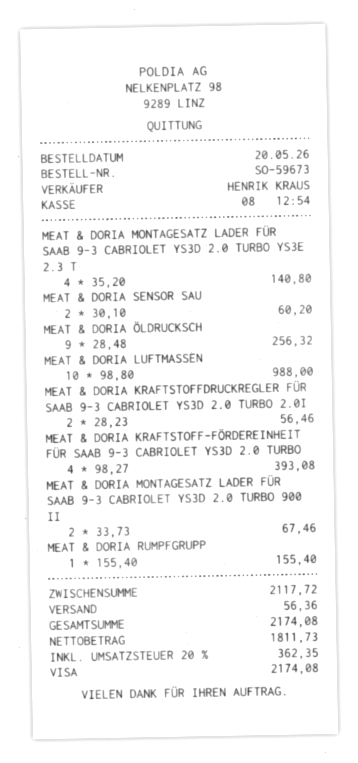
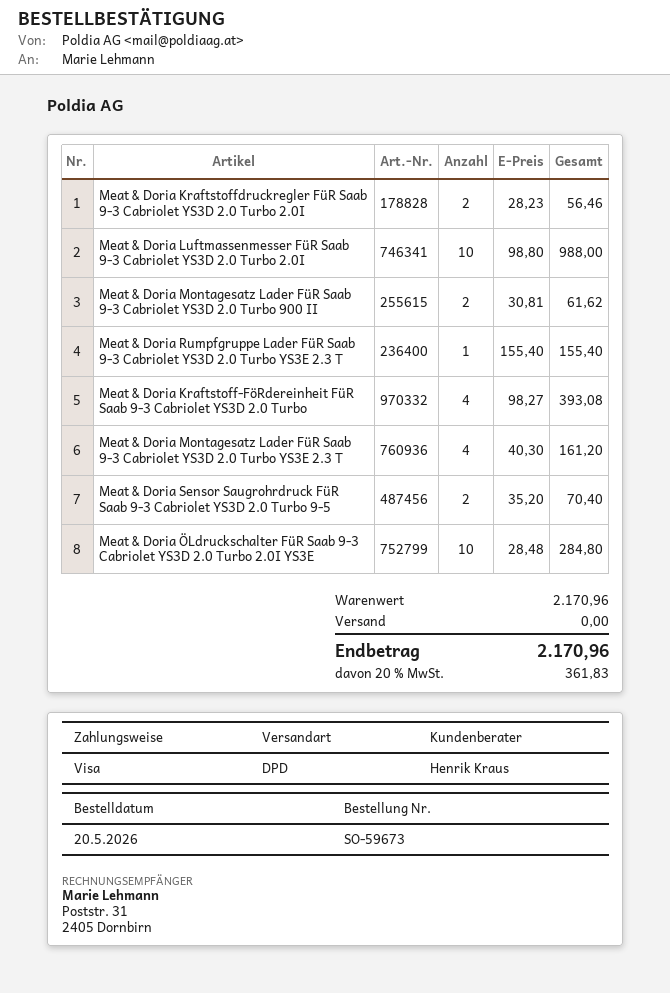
MEAT & DORIA MONTAGESATZ LADER FÜR SAAB 9-3 CABRIOLET YS3D 2.0 TURBO YS3E 2.3 T: 4 x 35.20 = 140.80 -> 4 x 40.30 = 161.20
MEAT & DORIA SENSOR SAU: 2 x 30.10 = 60.20 -> 2 x 35.20 = 70.40
MEAT & DORIA ÖLDRUCKSCH: 9 x 28.48 = 256.32 -> 10 x 28.48 = 284.80
MEAT & DORIA MONTAGESATZ LADER FÜR SAAB 9-3 CABRIOLET YS3D 2.0 TURBO 900 II: 2 x 33.73 = 67.46 -> 2 x 30.81 = 61.62
subtotal: 2117.72 -> 2170.96
shipping: 56.36 -> 0.00
tax: 20% = 362.35 -> 20% = 361.83
total: 2174.08 -> 2170.96

